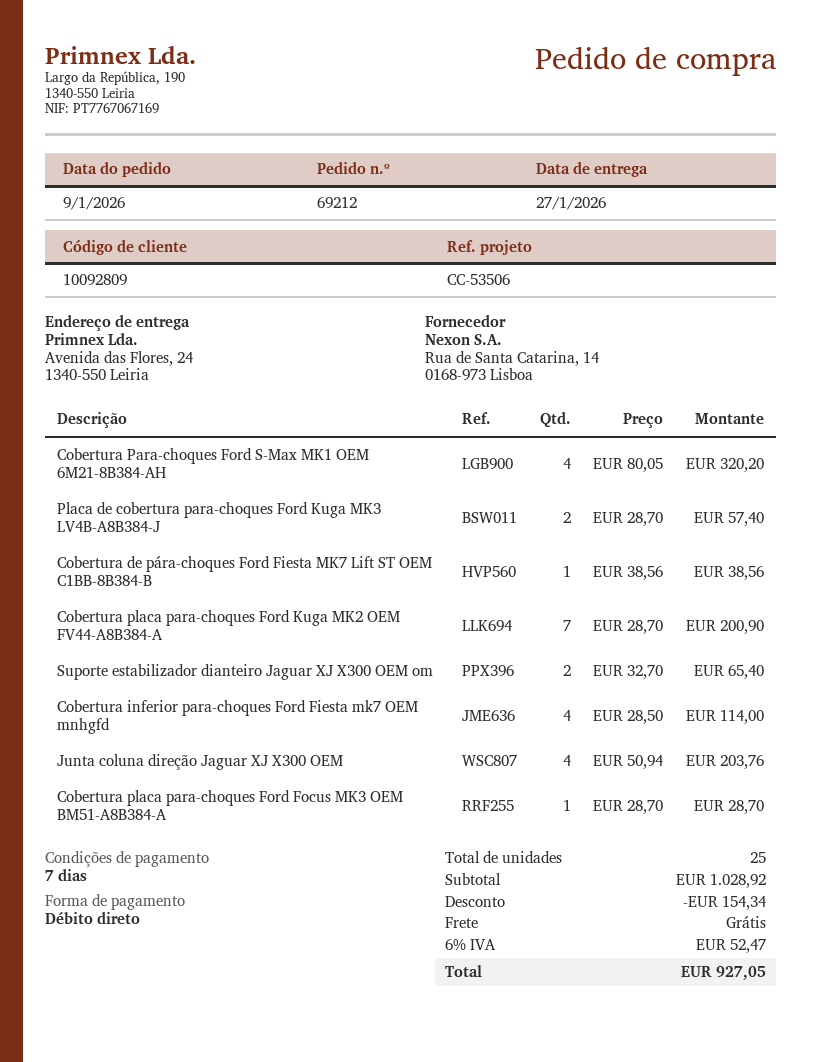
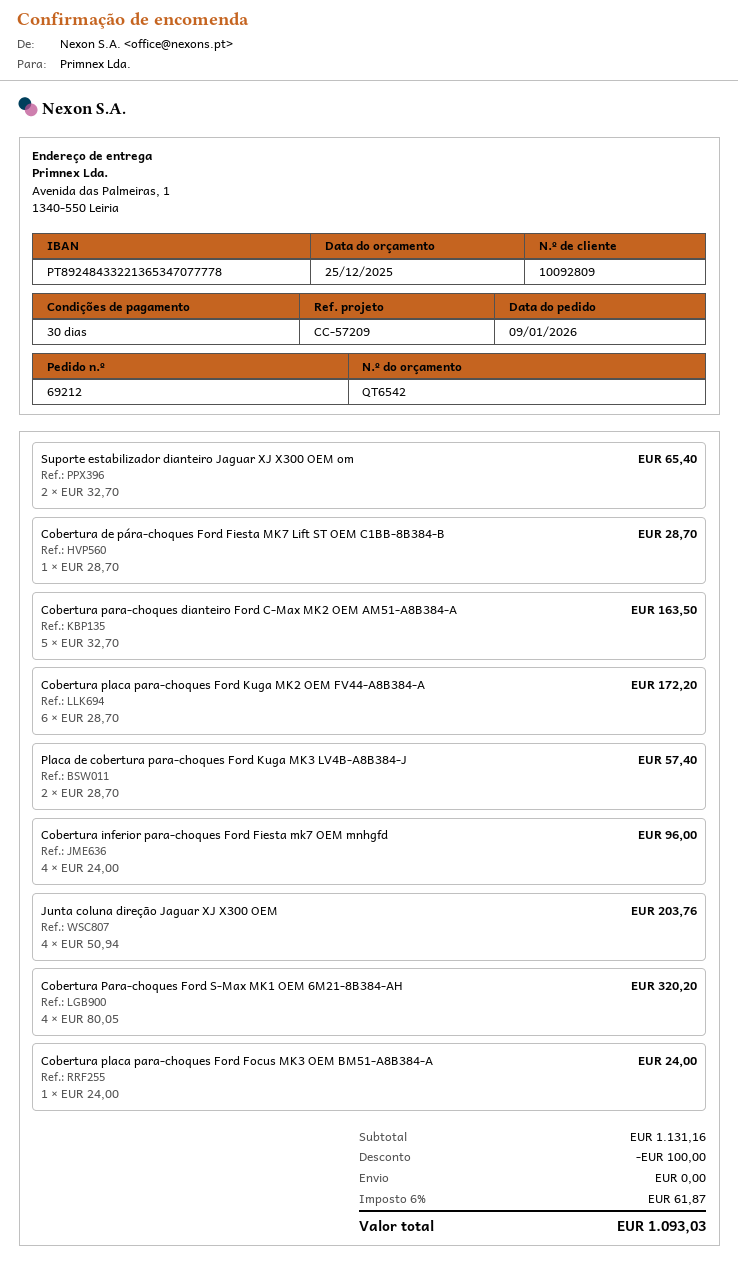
payment terms: 7 days -> 30 days
reference: CC-53506 -> CC-57209
ship to: Avenida das Flores, 24, 1340-550 Leiria -> Avenida das Palmeiras, 1, 1340-550 Leiria
Cobertura de pára-choques Ford Fiesta MK7 Lift ST OEM C1BB-8B384-B: 1 x 38.56 = 38.56 -> 1 x 28.70 = 28.70
Cobertura placa para-choques Ford Kuga MK2 OEM FV44-A8B384-A: 7 x 28.70 = 200.90 -> 6 x 28.70 = 172.20
Cobertura inferior para-choques Ford Fiesta mk7 OEM mnhgfd: 4 x 28.50 = 114.00 -> 4 x 24.00 = 96.00
Cobertura placa para-choques Ford Focus MK3 OEM BM51-A8B384-A: 1 x 28.70 = 28.70 -> 1 x 24.00 = 24.00
Cobertura para-choques dianteiro Ford C-Max MK2 OEM AM51-A8B384-A: none -> 5 x 32.70 = 163.50
subtotal: 1028.92 -> 1131.16
discount: 154.34 -> 100.00
tax: 6% = 52.47 -> 6% = 61.87
total: 927.05 -> 1093.03

